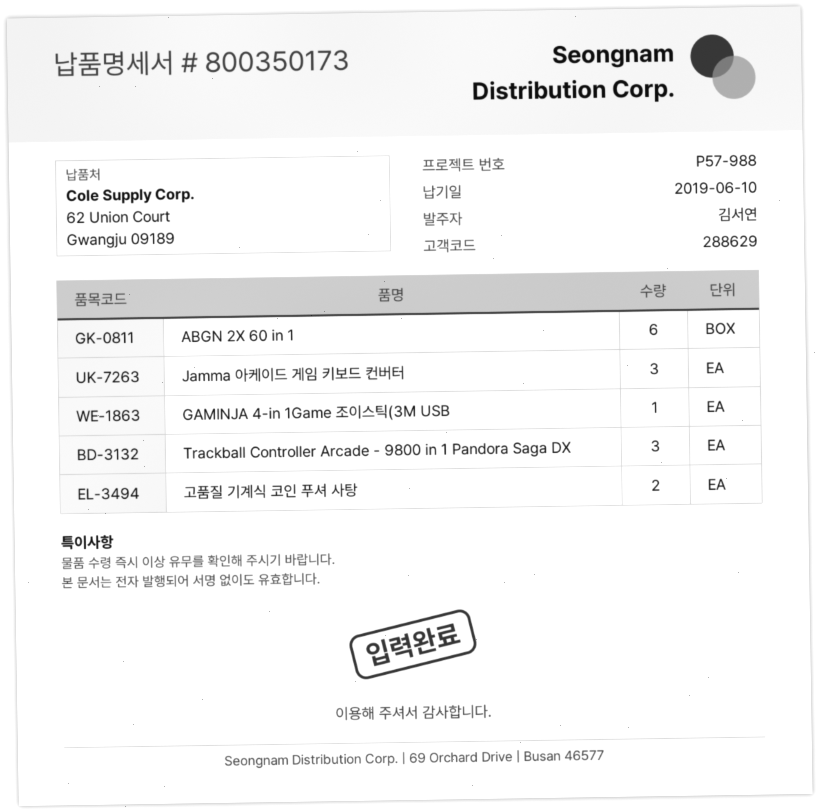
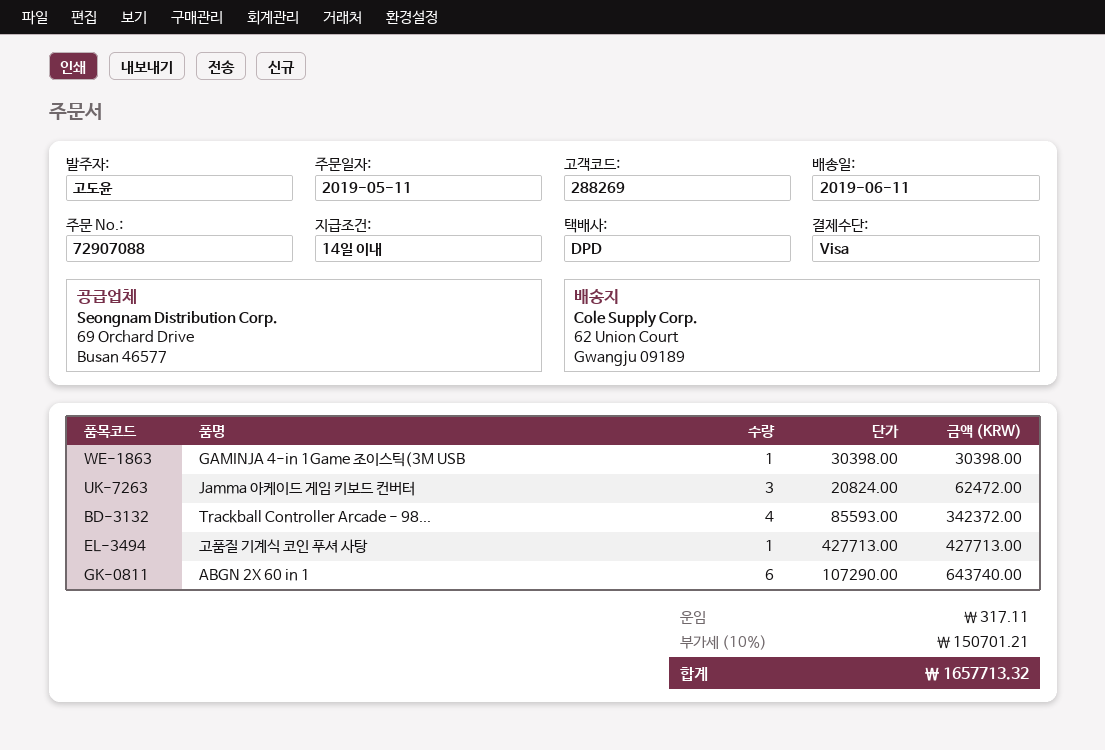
delivery date: 2019-06-10 -> 2019-06-11
customer number: 288629 -> 288269
ordered by: 김서연 -> 고도윤
Trackball Controller Arcade - 9800 in 1 Pandora Saga DX: 3 -> 4
고품질 기계식 코인 푸셔 사탕: 2 -> 1

